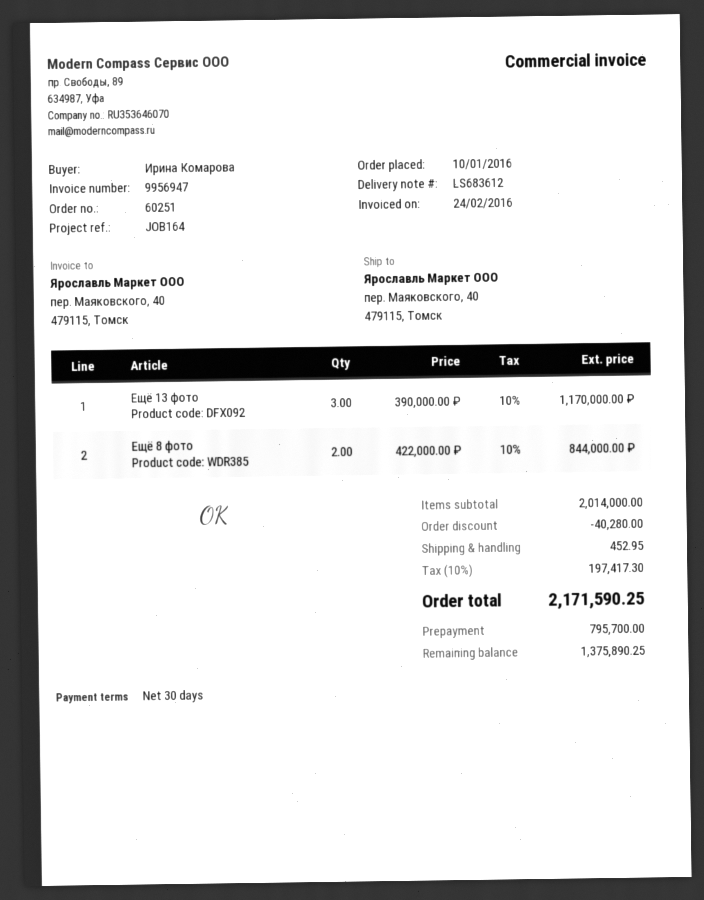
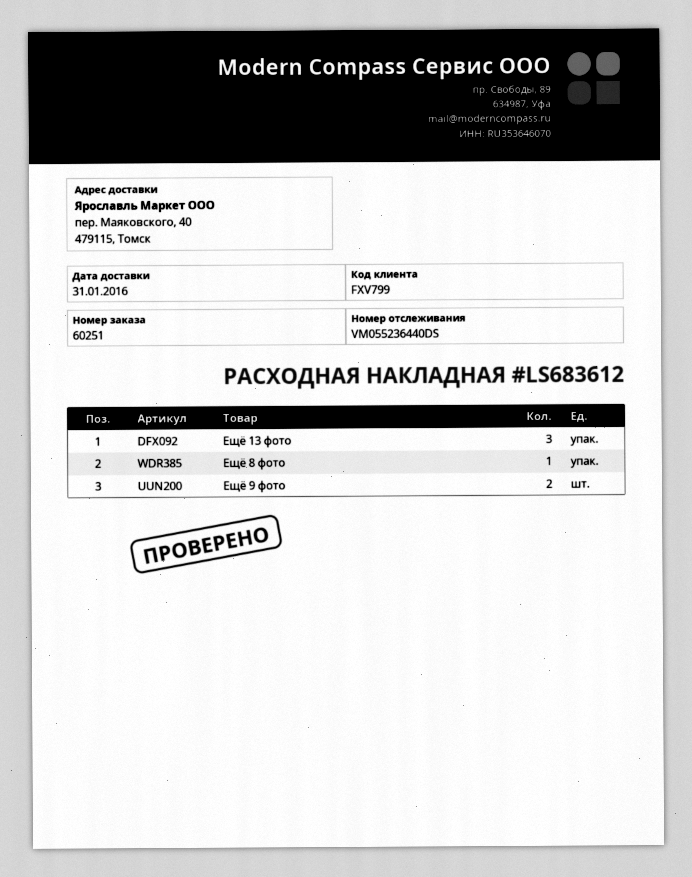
Ещё 8 фото: 2 -> 1
Ещё 9 фото: none -> 2

